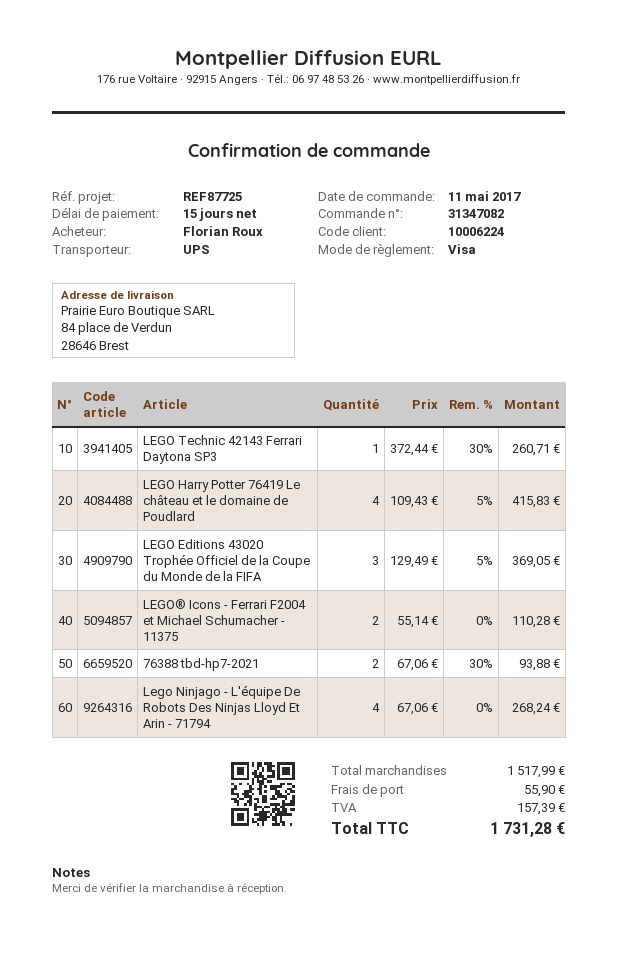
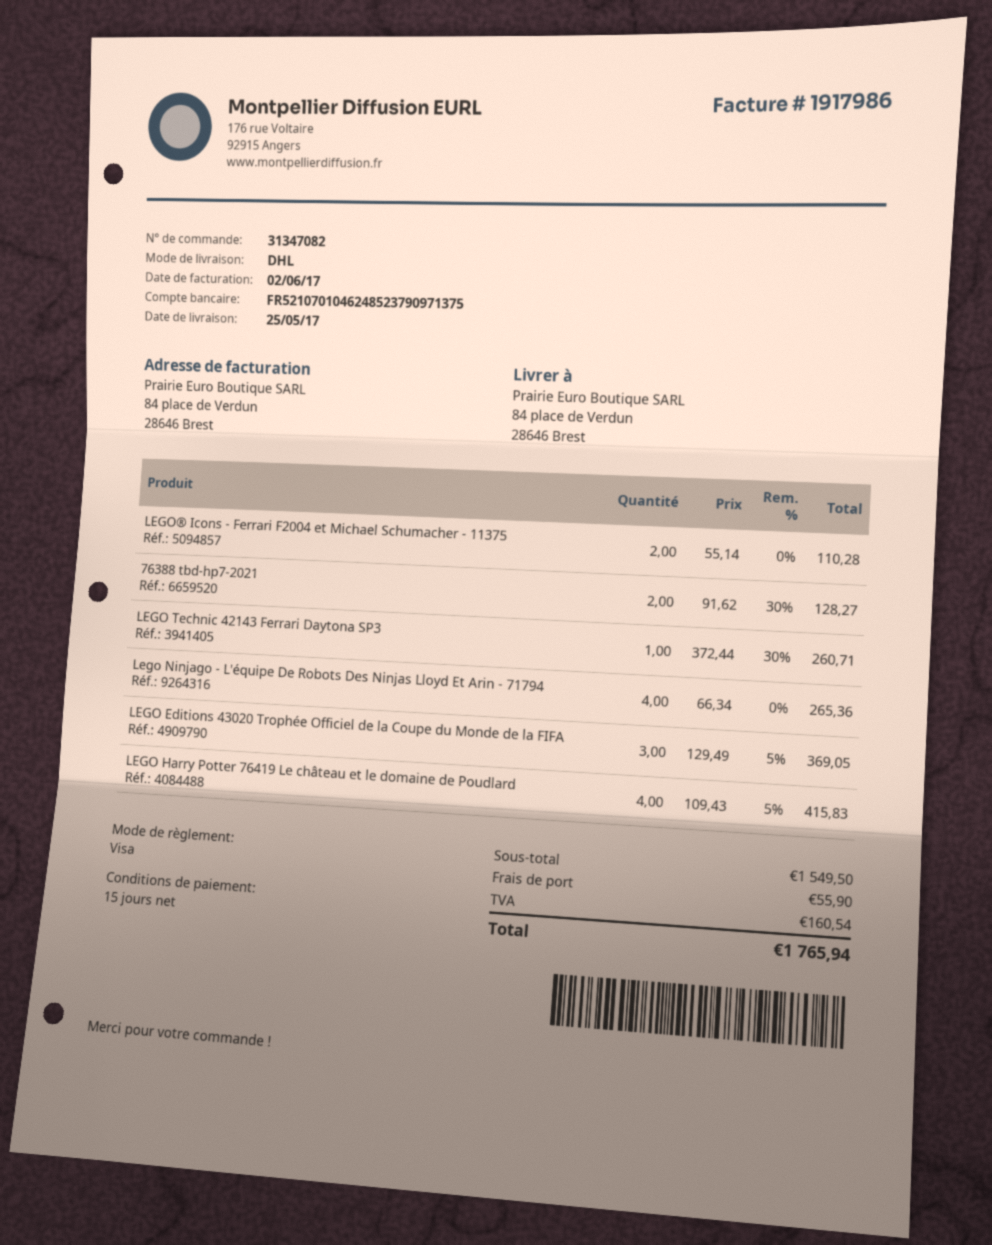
shipping method: UPS -> DHL
76388 tbd-hp7-2021: 2 x 67.06 - 30% = 93.88 -> 2 x 91.62 - 30% = 128.27
Lego Ninjago - L'équipe De Robots Des Ninjas Lloyd Et Arin - 71794: 4 x 67.06 = 268.24 -> 4 x 66.34 = 265.36
subtotal: 1517.99 -> 1549.50
tax: 157.39 -> 160.54
total: 1731.28 -> 1765.94

